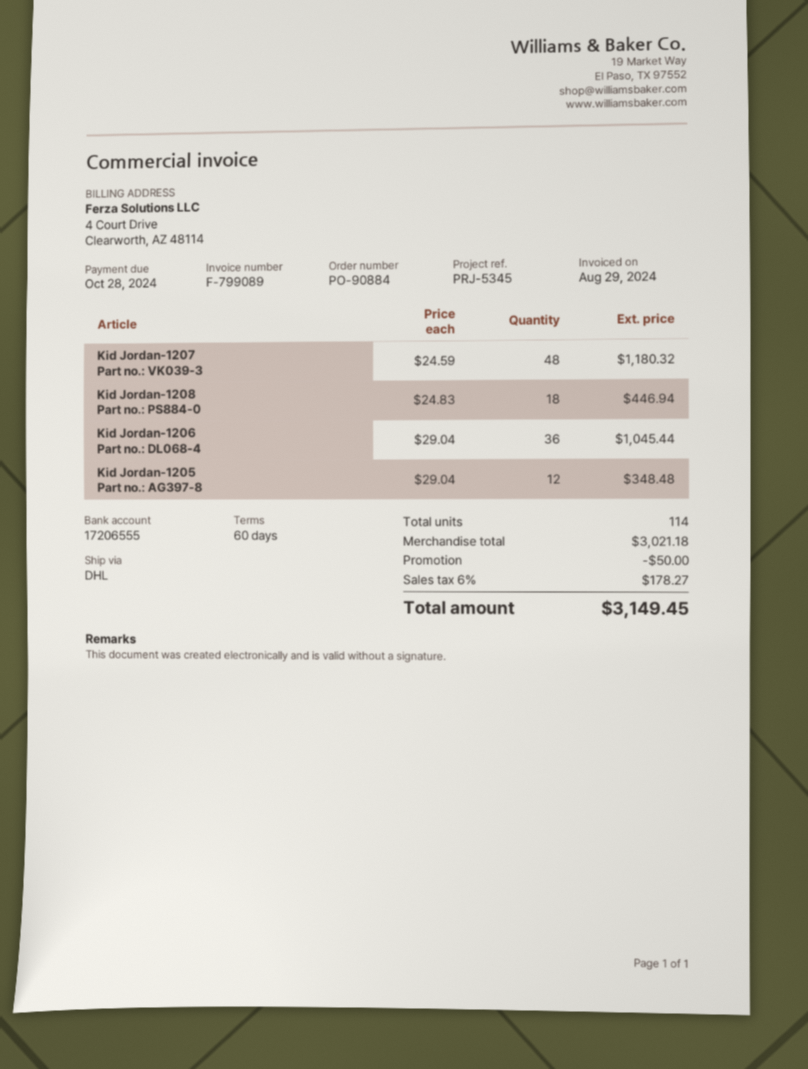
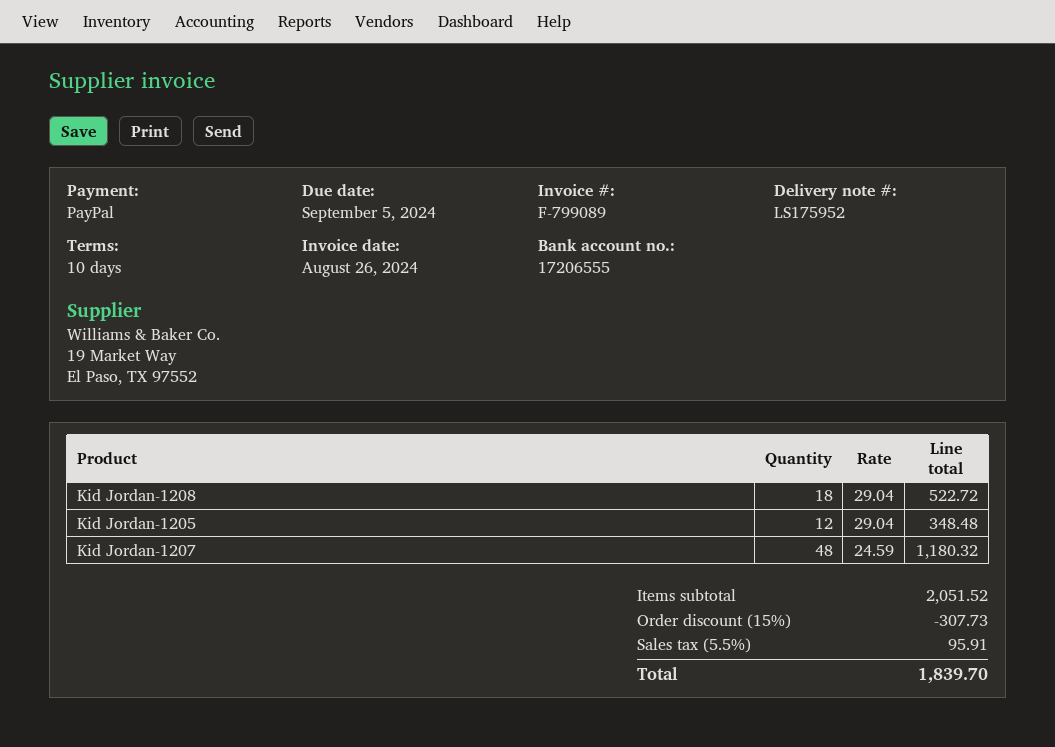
invoice date: 2024-08-29 -> 2024-08-26
payment terms: 60 days -> 10 days
due date: 2024-10-28 -> 2024-09-05
Kid Jordan-1208: 18 x 24.83 = 446.94 -> 18 x 29.04 = 522.72
Kid Jordan-1206: 36 x 29.04 = 1045.44 -> none
subtotal: 3021.18 -> 2051.52
discount: 50.00 -> 307.73
tax: 6% = 178.27 -> 5.5% = 95.91
total: 3149.45 -> 1839.70

